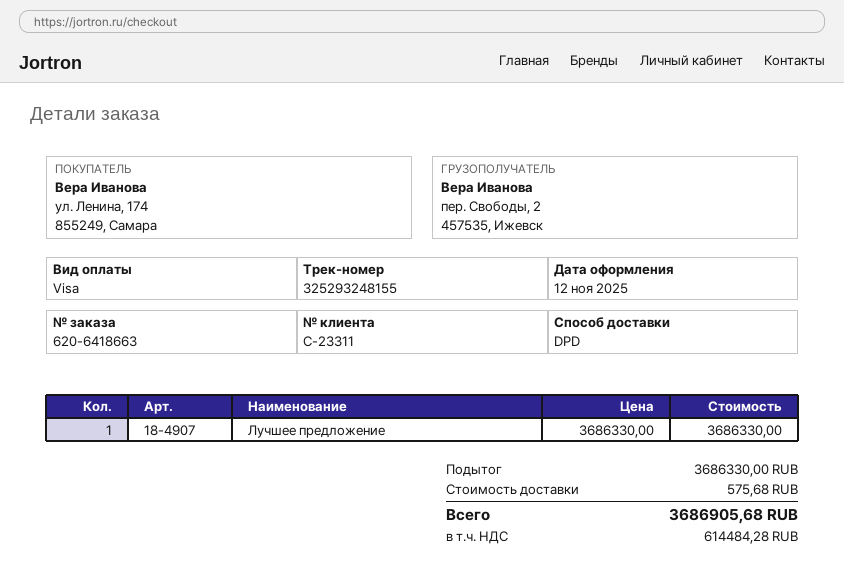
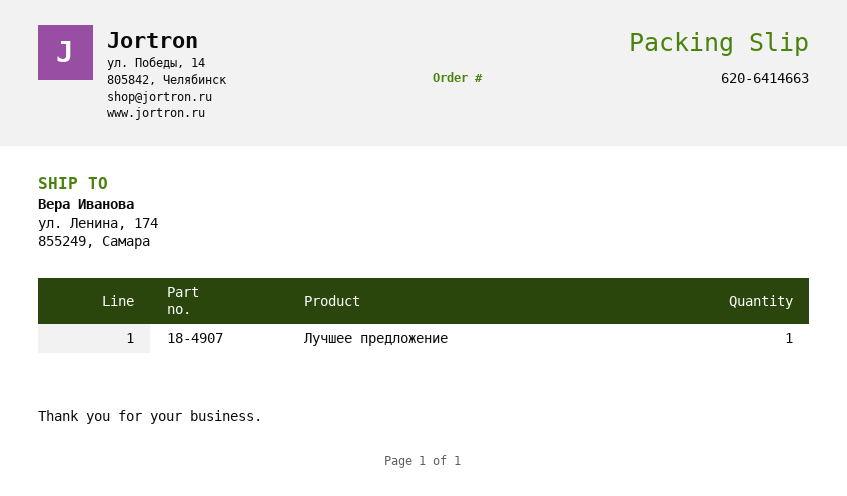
order number: 620-6418663 -> 620-6414663
ship to: пер. Свободы, 2, 457535, Ижевск -> ул. Ленина, 174, 855249, Самара

